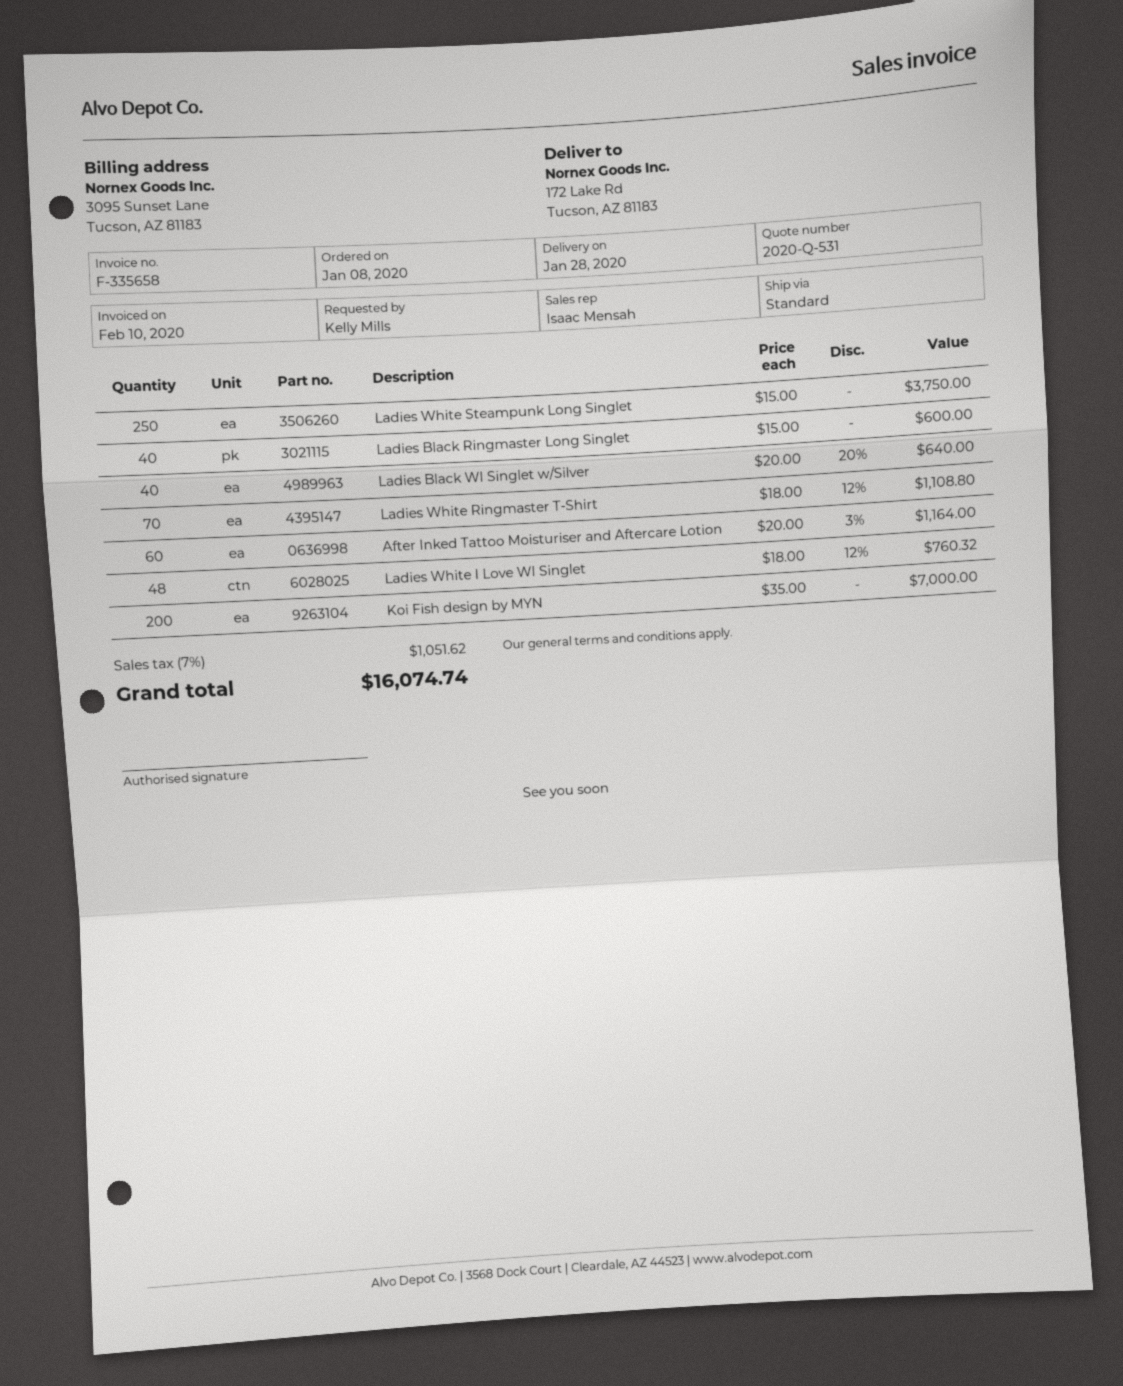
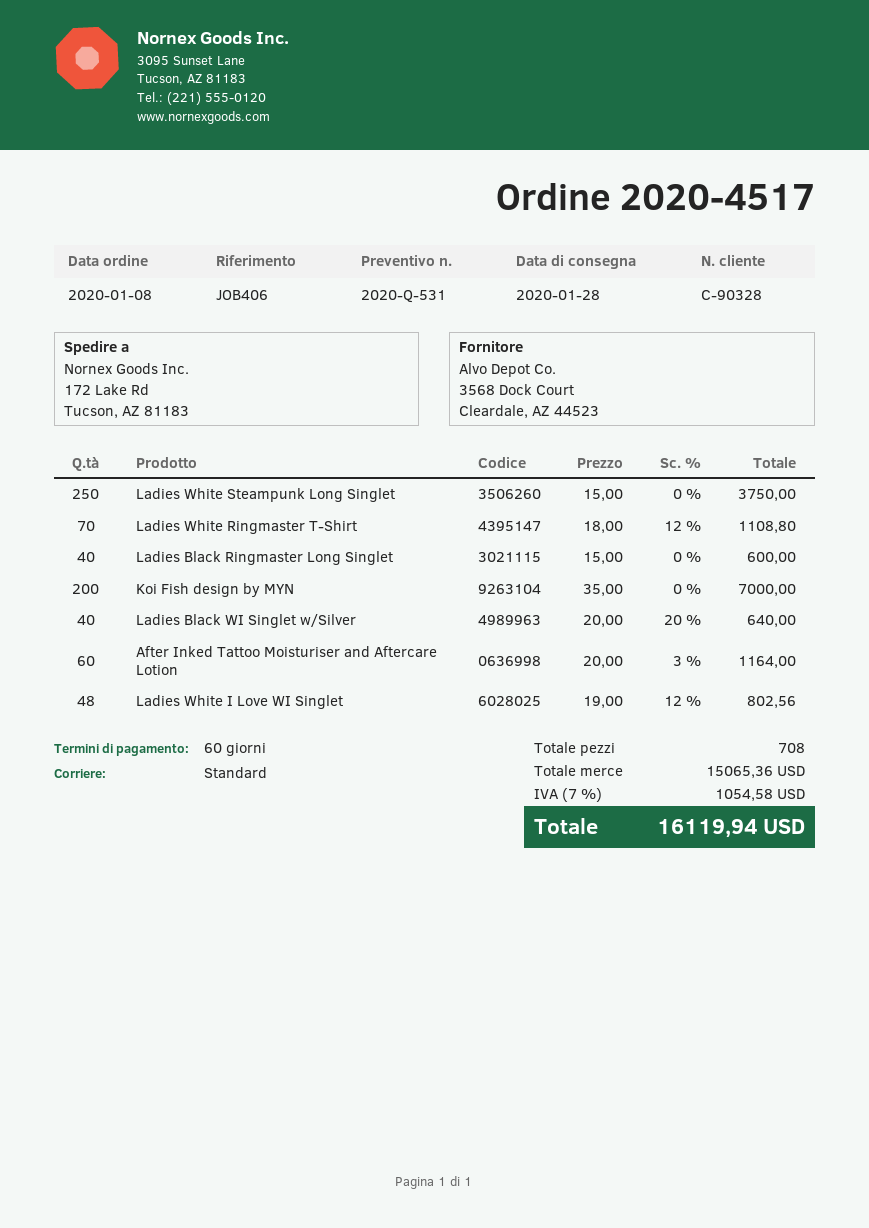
Ladies White I Love WI Singlet: 48 x 18.00 - 12% = 760.32 -> 48 x 19.00 - 12% = 802.56
tax: 7% = 1051.62 -> 7% = 1054.58
total: 16074.74 -> 16119.94

